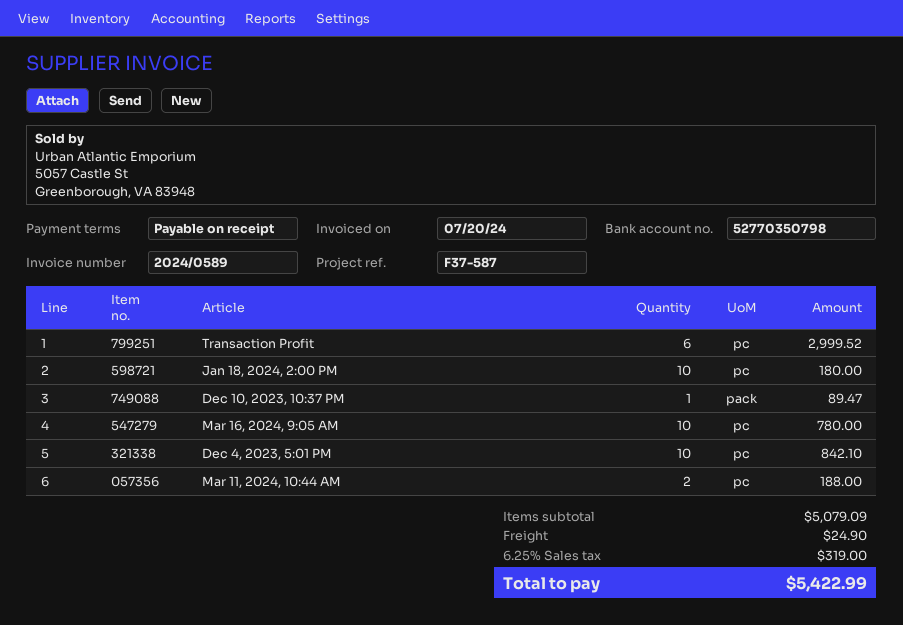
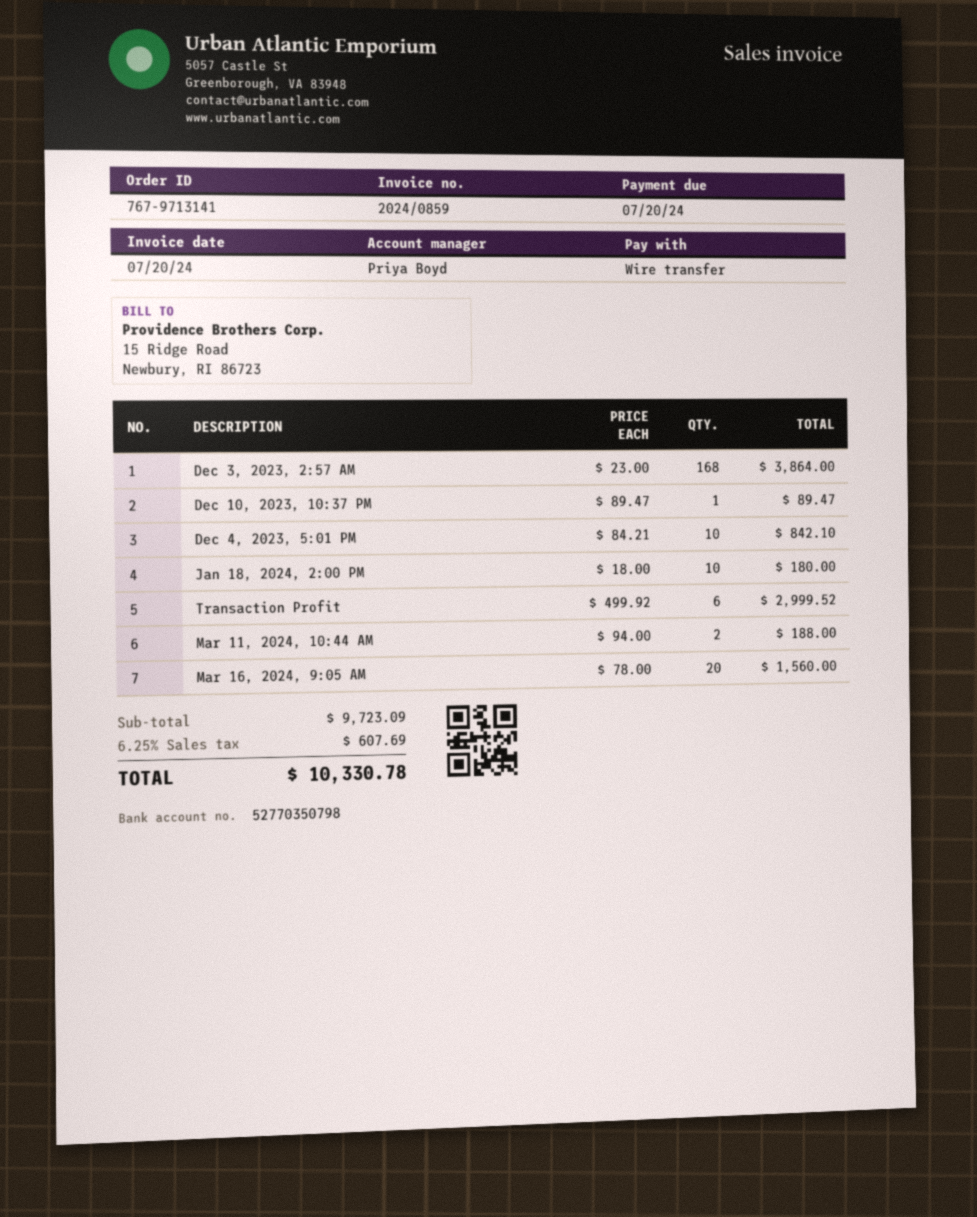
invoice number: 2024/0589 -> 2024/0859
Mar 16, 2024, 9:05 AM: 10 for 780.00 -> 20 for 1560.00
Dec 3, 2023, 2:57 AM: none -> 168 for 3864.00
subtotal: 5079.09 -> 9723.09
shipping: 24.90 -> none
tax: 6.25% = 319.00 -> 6.25% = 607.69
total: 5422.99 -> 10330.78

